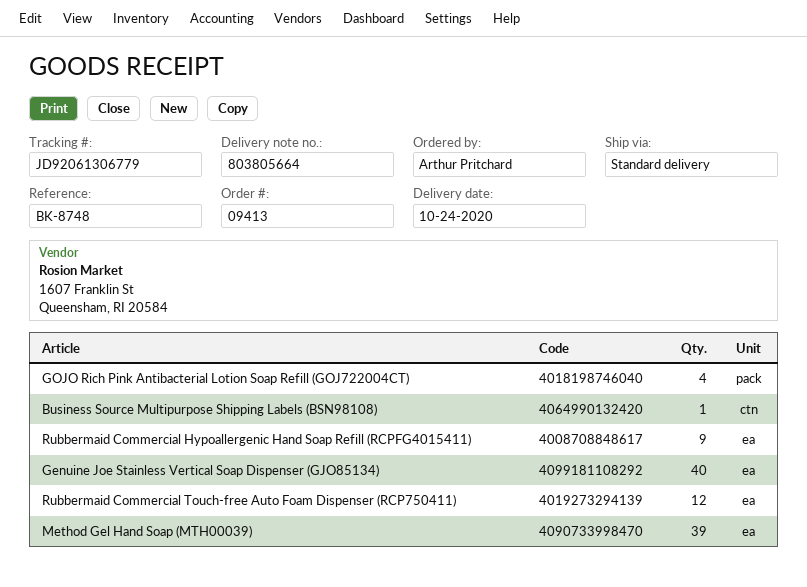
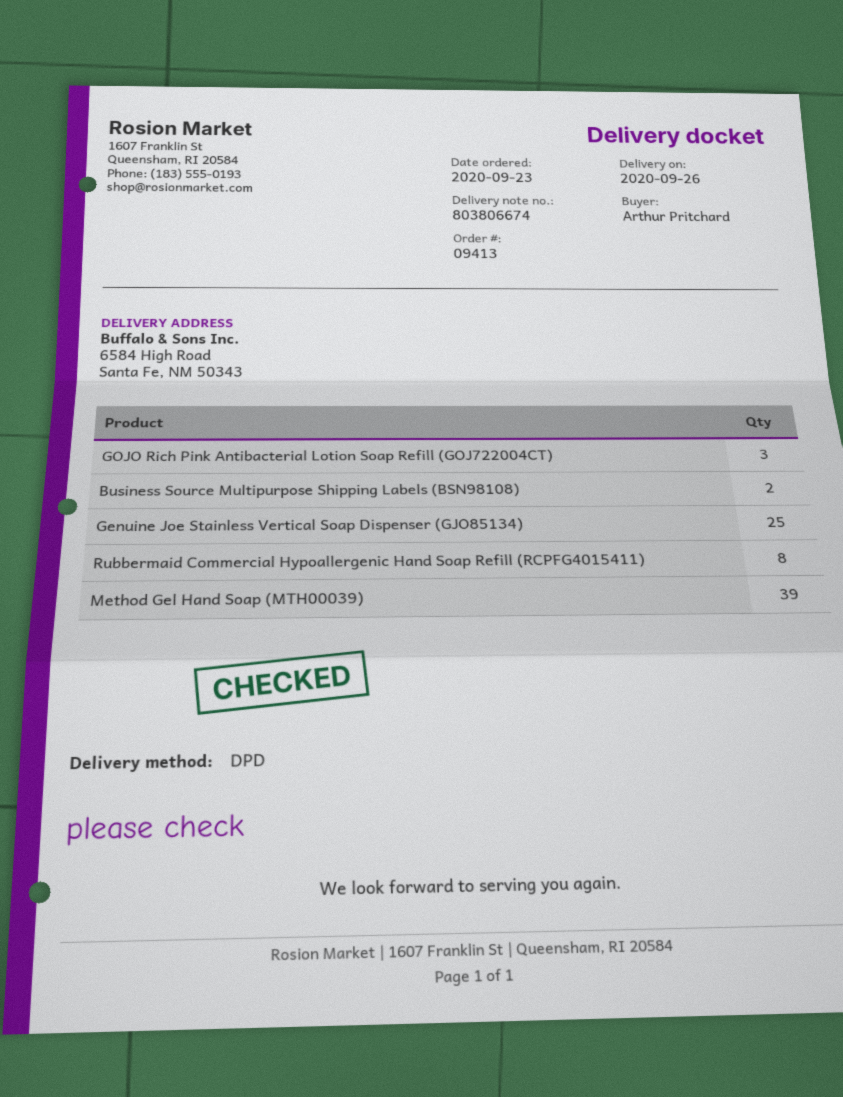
delivery note number: 803805664 -> 803806674
delivery date: 2020-10-24 -> 2020-09-26
shipping method: standard -> DPD
GOJO Rich Pink Antibacterial Lotion Soap Refill (GOJ722004CT): 4 -> 3
Business Source Multipurpose Shipping Labels (BSN98108): 1 -> 2
Rubbermaid Commercial Hypoallergenic Hand Soap Refill (RCPFG4015411): 9 -> 8
Genuine Joe Stainless Vertical Soap Dispenser (GJO85134): 40 -> 25
Rubbermaid Commercial Touch-free Auto Foam Dispenser (RCP750411): 12 -> none

